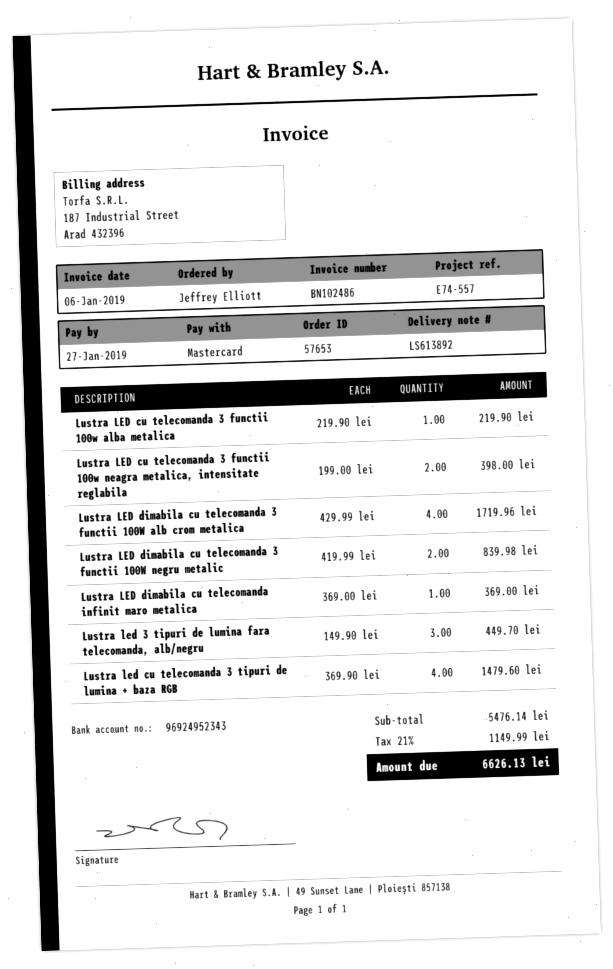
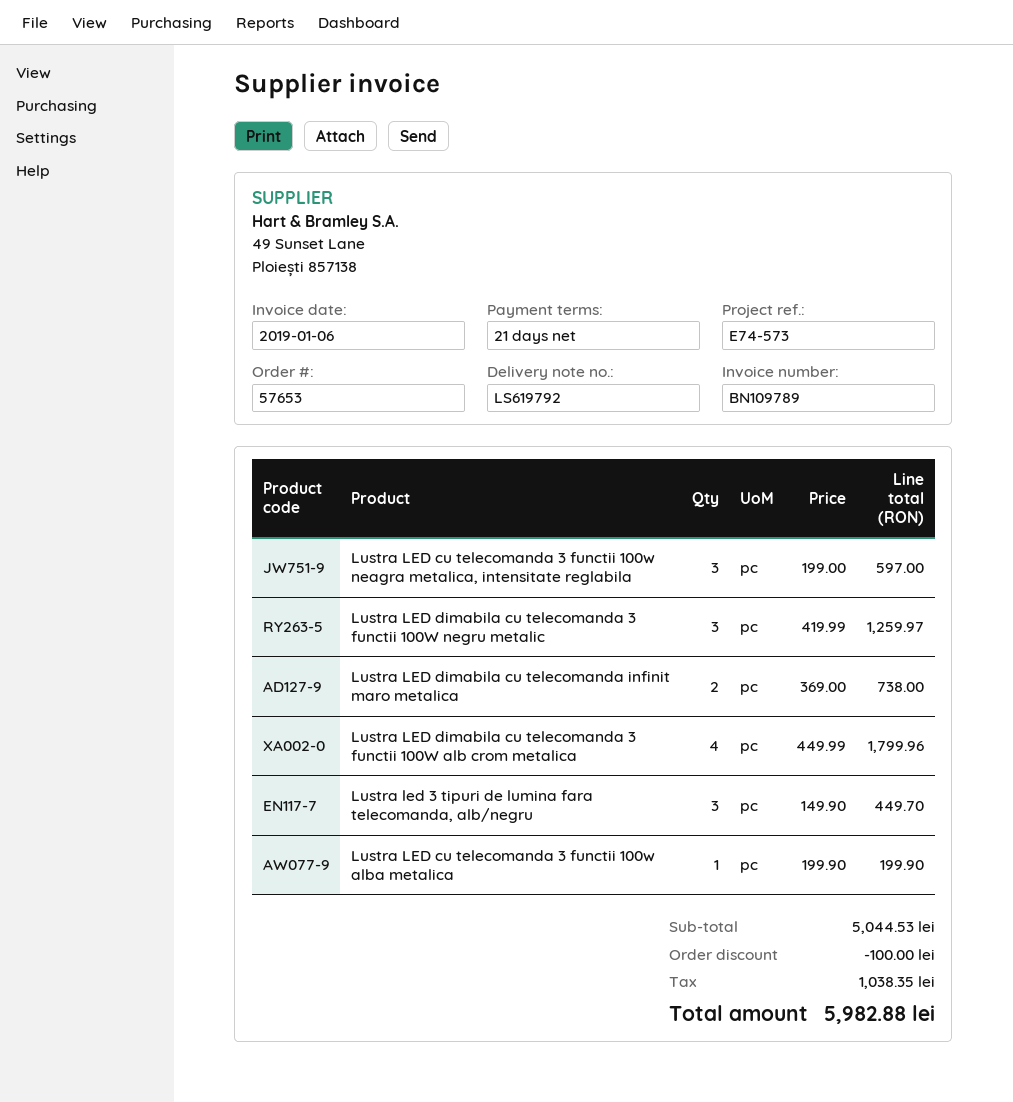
delivery note number: LS613892 -> LS619792
invoice number: BN102486 -> BN109789
reference: E74-557 -> E74-573
Lustra LED cu telecomanda 3 functii 100w alba metalica: 1 x 219.90 = 219.90 -> 1 x 199.90 = 199.90
Lustra LED cu telecomanda 3 functii 100w neagra metalica, intensitate reglabila: 2 x 199.00 = 398.00 -> 3 x 199.00 = 597.00
Lustra LED dimabila cu telecomanda 3 functii 100W alb crom metalica: 4 x 429.99 = 1719.96 -> 4 x 449.99 = 1799.96
Lustra LED dimabila cu telecomanda 3 functii 100W negru metalic: 2 x 419.99 = 839.98 -> 3 x 419.99 = 1259.97
Lustra LED dimabila cu telecomanda infinit maro metalica: 1 x 369.00 = 369.00 -> 2 x 369.00 = 738.00
Lustra led cu telecomanda 3 tipuri de lumina + baza RGB: 4 x 369.90 = 1479.60 -> none
subtotal: 5476.14 -> 5044.53
discount: none -> 100.00
tax: 1149.99 -> 1038.35
total: 6626.13 -> 5982.88

